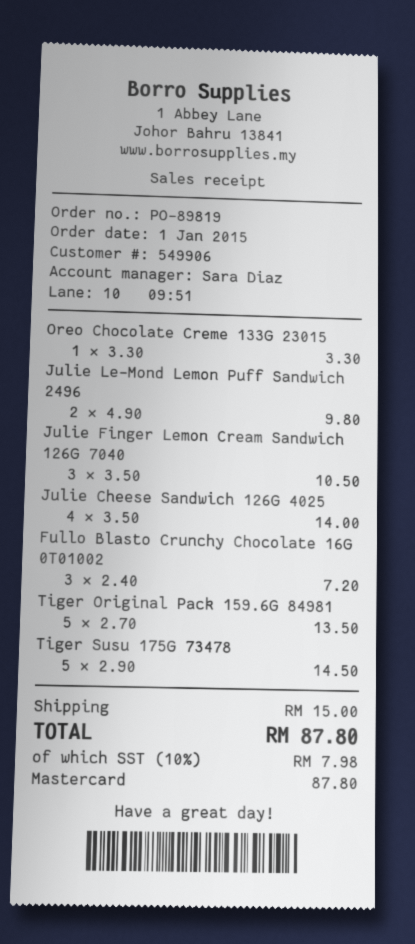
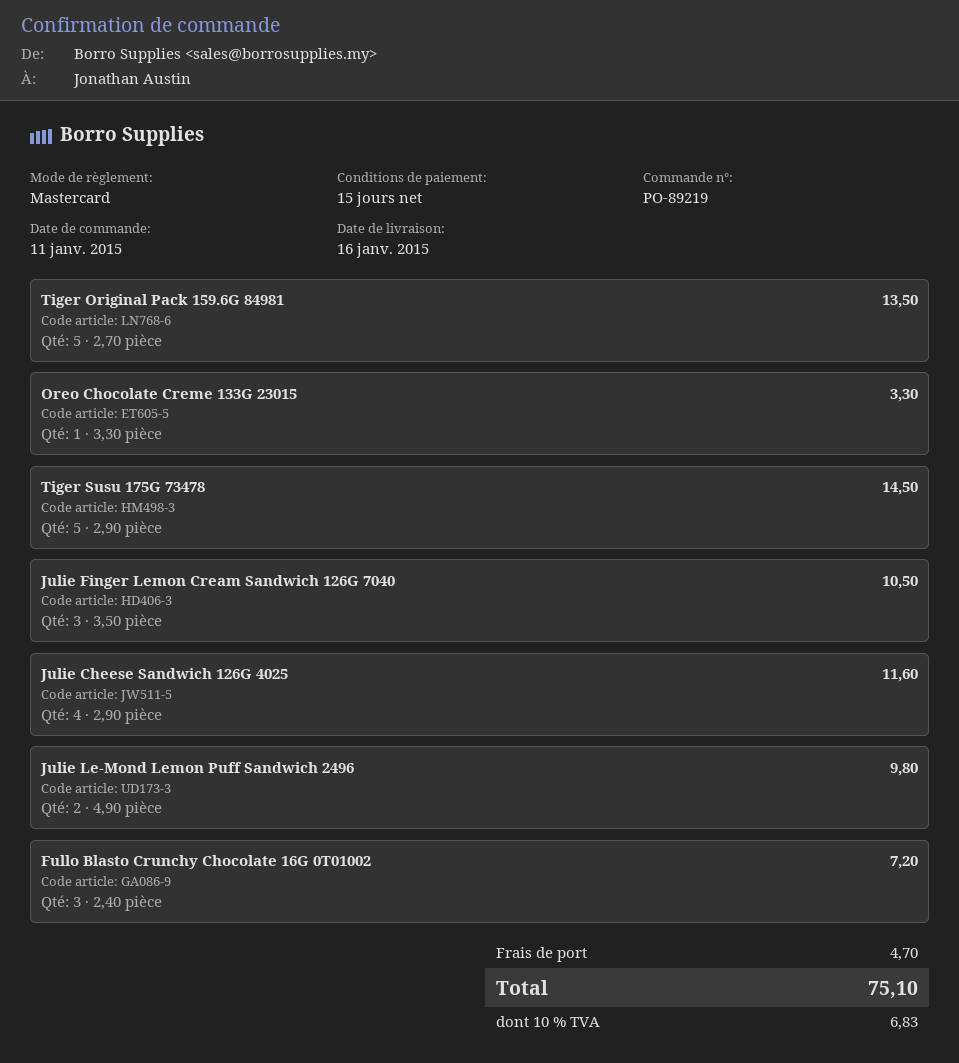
order number: PO-89819 -> PO-89219
order date: 2015-01-01 -> 2015-01-11
Julie Cheese Sandwich 126G 4025: 4 x 3.50 = 14.00 -> 4 x 2.90 = 11.60
shipping: 15.00 -> 4.70
tax: 10% = 7.98 -> 10% = 6.83
total: 87.80 -> 75.10

